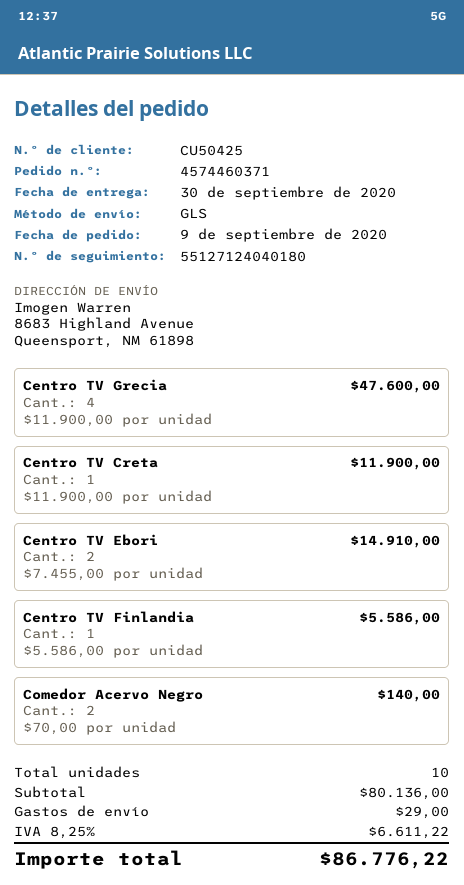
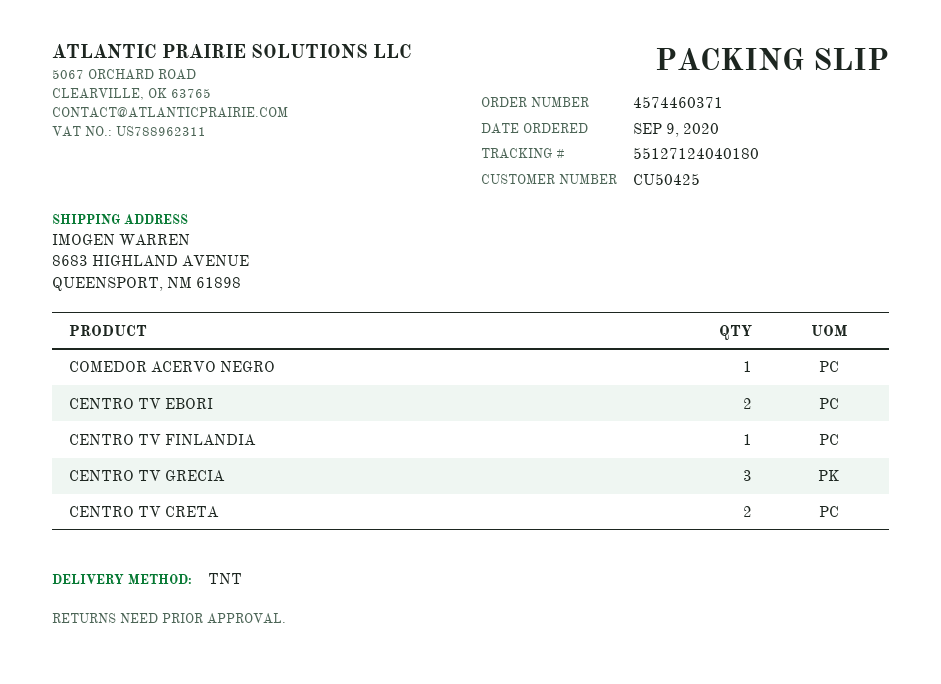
shipping method: GLS -> TNT
Centro TV Grecia: 4 -> 3
Centro TV Creta: 1 -> 2
Comedor Acervo Negro: 2 -> 1

